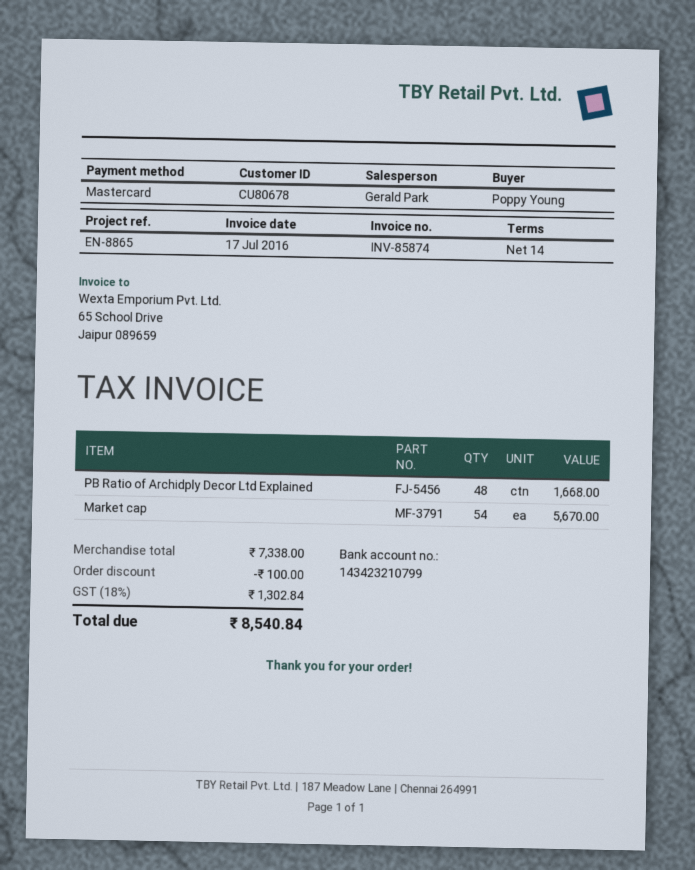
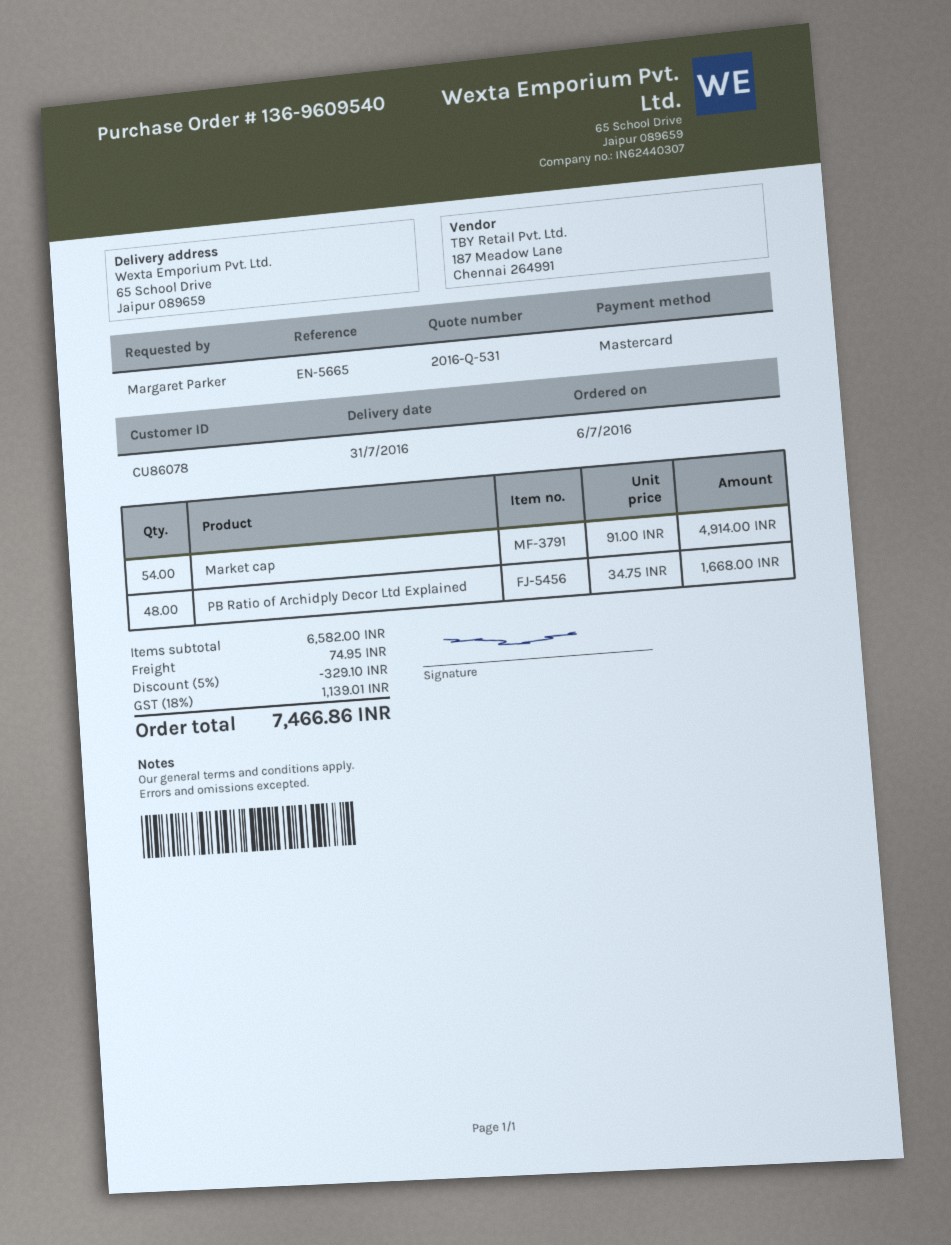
customer number: CU80678 -> CU86078
reference: EN-8865 -> EN-5665
ordered by: Poppy Young -> Margaret Parker
Market cap: 54 for 5670.00 -> 54 for 4914.00
subtotal: 7338.00 -> 6582.00
discount: 100.00 -> 329.10
shipping: none -> 74.95
tax: 18% = 1302.84 -> 18% = 1139.01
total: 8540.84 -> 7466.86

